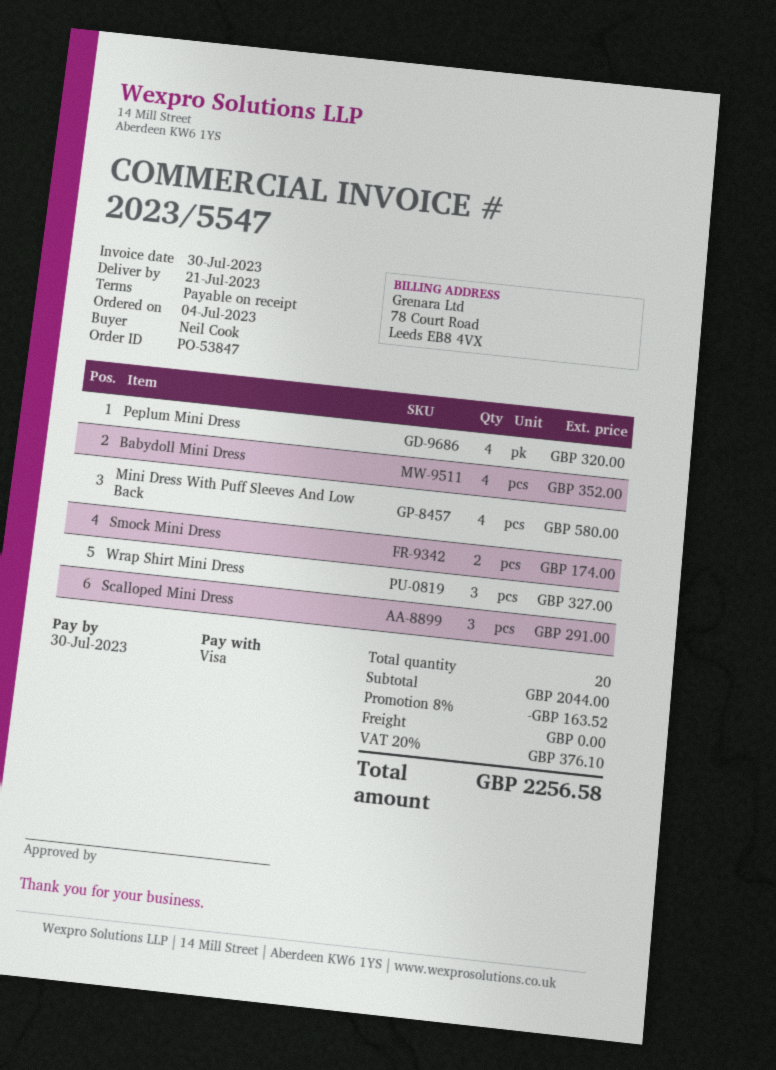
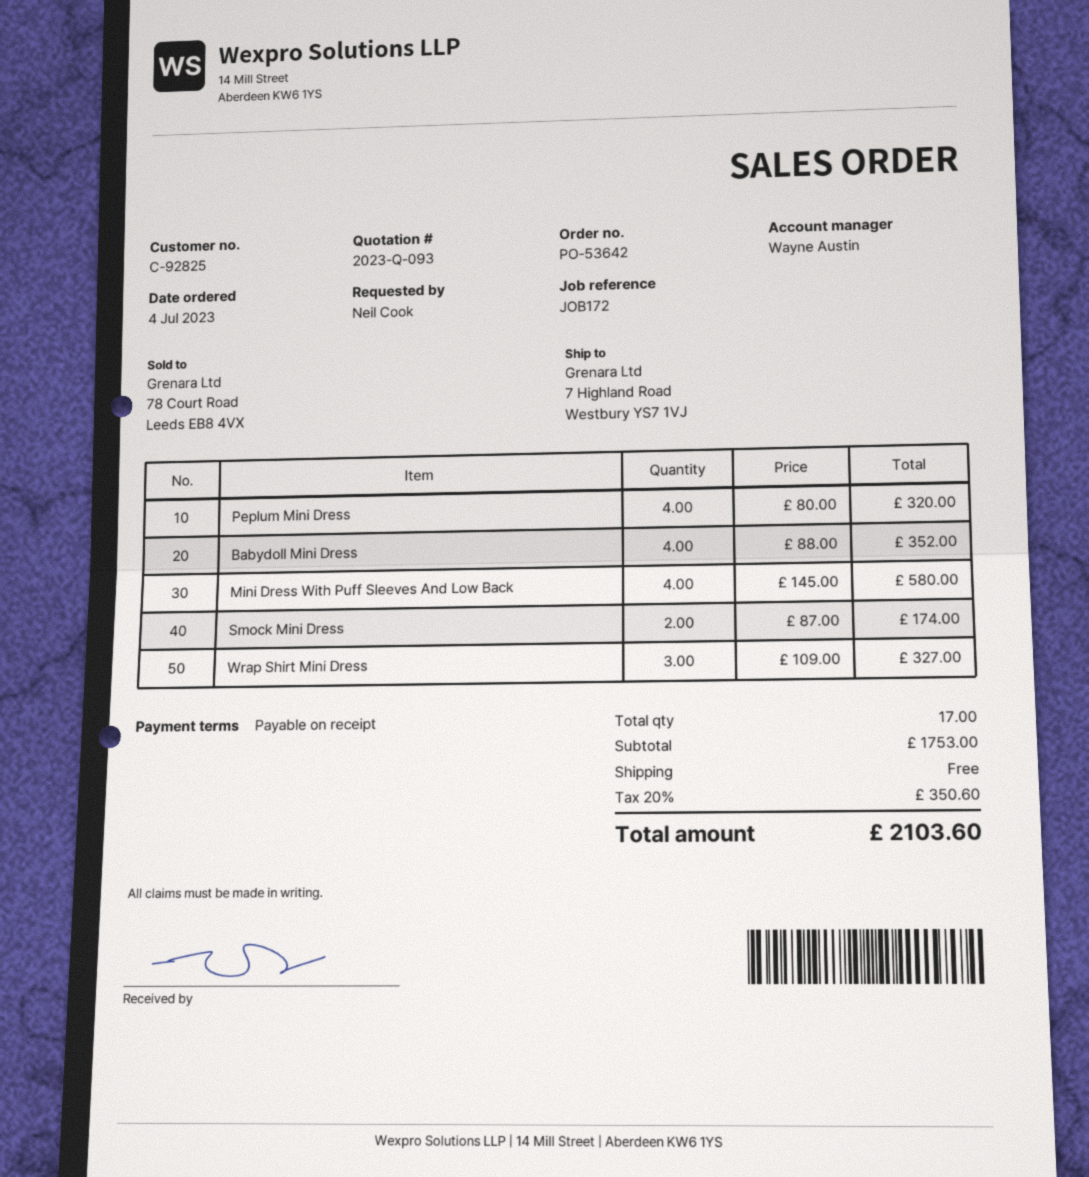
order number: PO-53847 -> PO-53642
Scalloped Mini Dress: 3 for 291.00 -> none
total quantity: 20 -> 17
subtotal: 2044.00 -> 1753.00
discount: 8% = 163.52 -> none
tax: 20% = 376.10 -> 20% = 350.60
total: 2256.58 -> 2103.60

